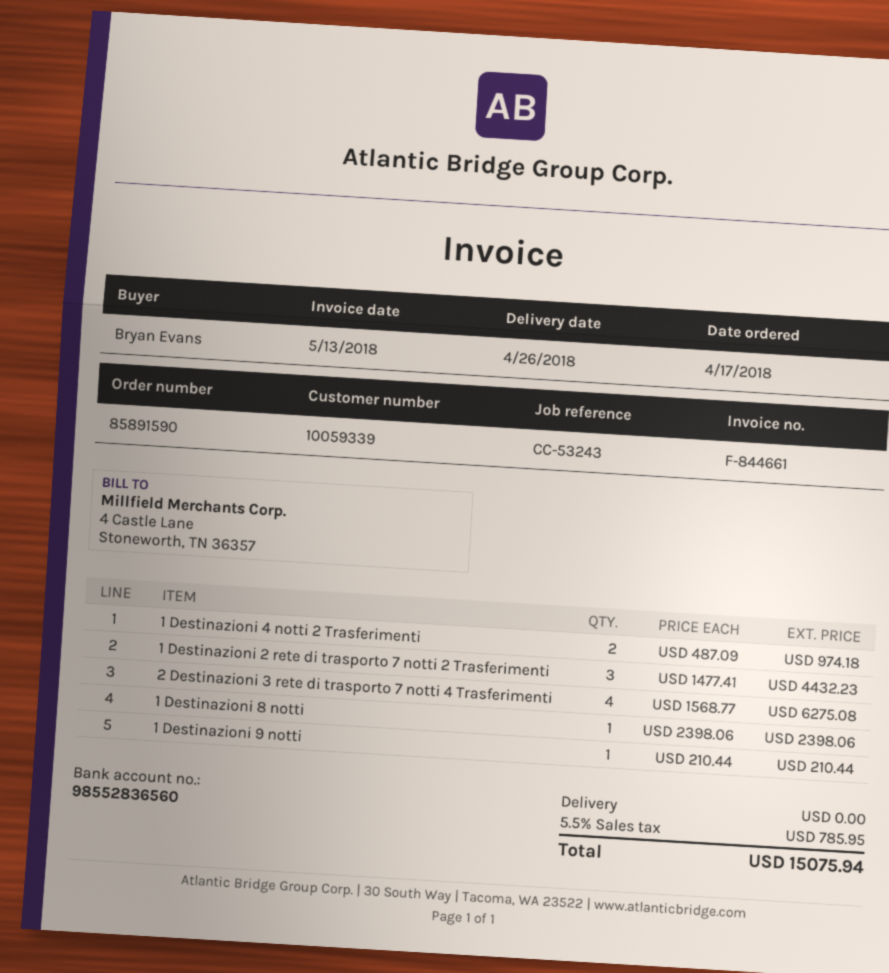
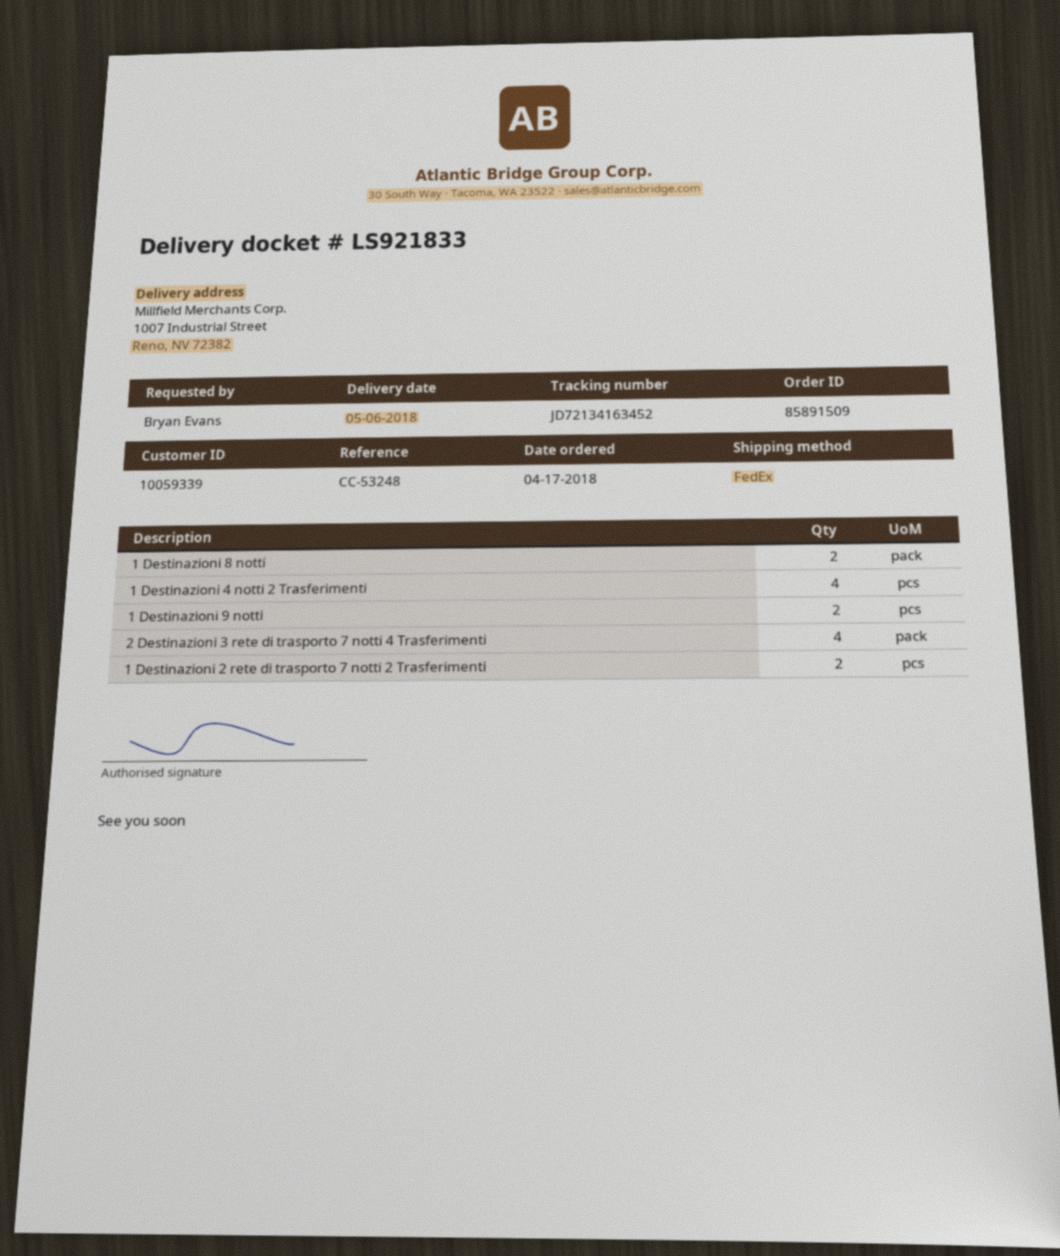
order number: 85891590 -> 85891509
delivery date: 2018-04-26 -> 2018-05-06
reference: CC-53243 -> CC-53248
1 Destinazioni 4 notti 2 Trasferimenti: 2 -> 4
1 Destinazioni 2 rete di trasporto 7 notti 2 Trasferimenti: 3 -> 2
1 Destinazioni 8 notti: 1 -> 2
1 Destinazioni 9 notti: 1 -> 2

